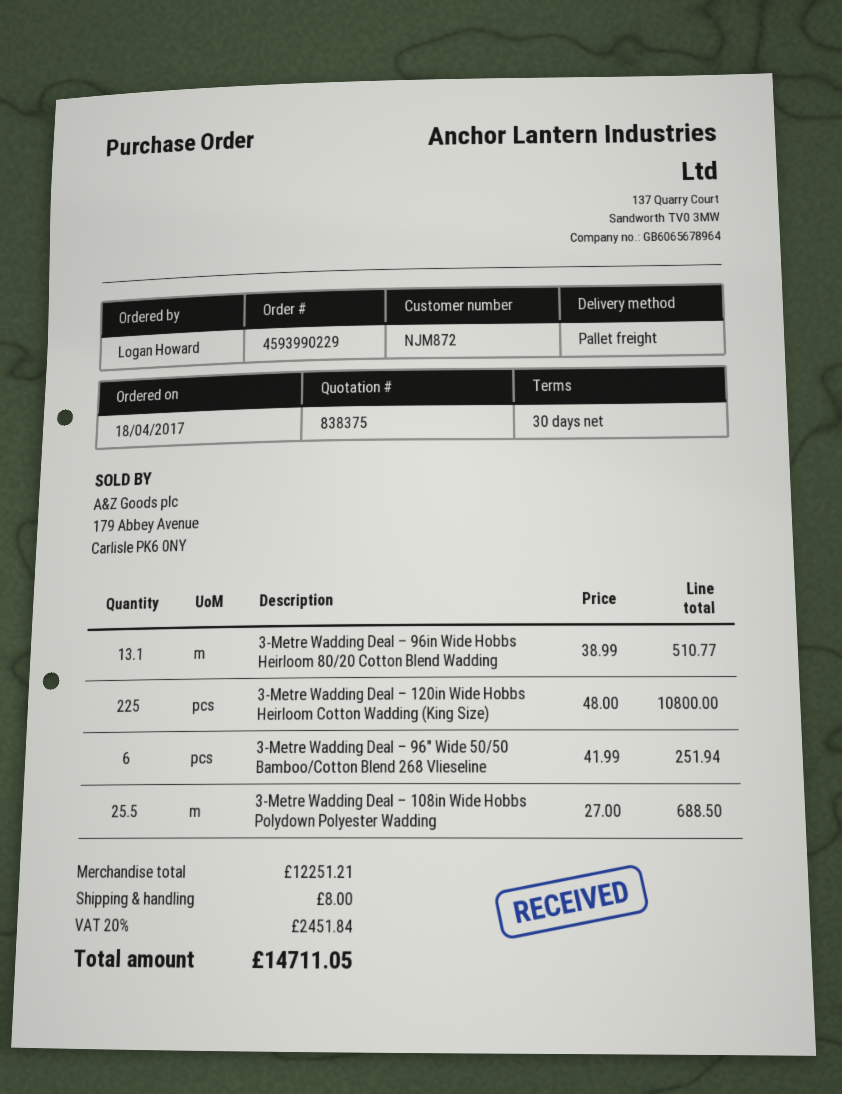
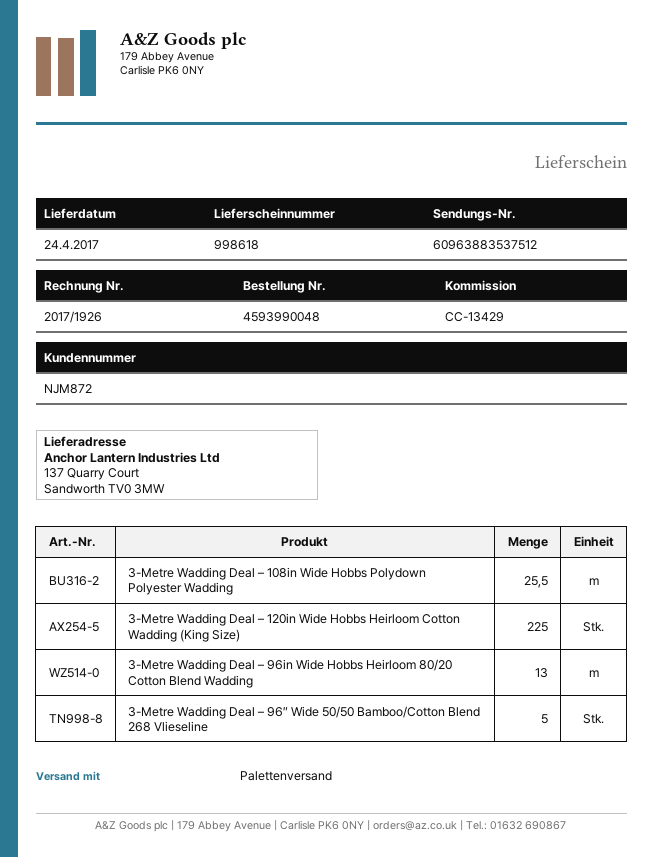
order number: 4593990229 -> 4593990048
3-Metre Wadding Deal – 96in Wide Hobbs Heirloom 80/20 Cotton Blend Wadding: 13.1 -> 13
3-Metre Wadding Deal – 96″ Wide 50/50 Bamboo/Cotton Blend 268 Vlieseline: 6 -> 5

